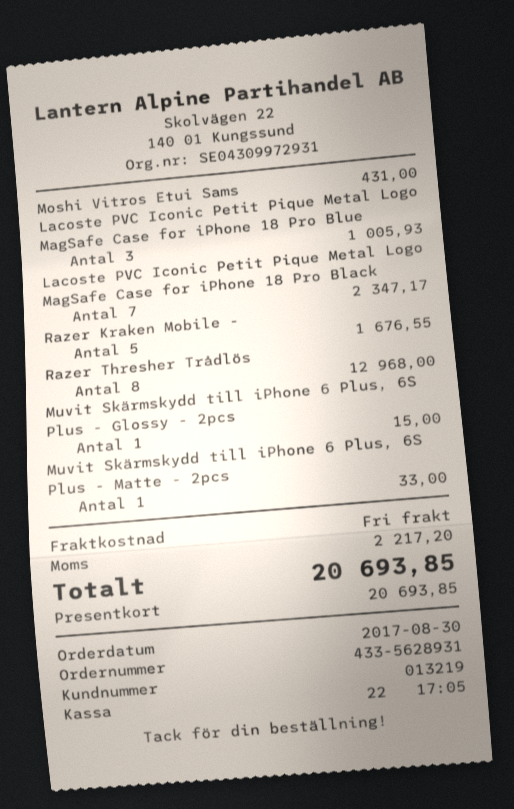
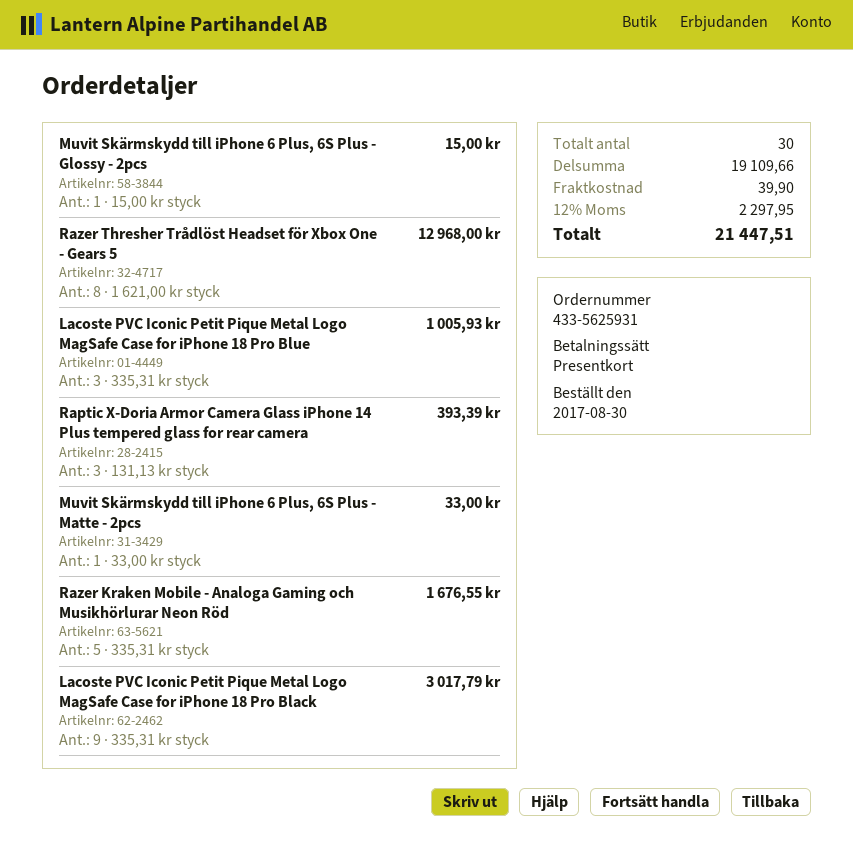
order number: 433-5628931 -> 433-5625931
Moshi Vitros Etui Sams: 1 for 431.00 -> none
Lacoste PVC Iconic Petit Pique Metal Logo MagSafe Case for iPhone 18 Pro Black: 7 for 2347.17 -> 9 for 3017.79
Raptic X-Doria Armor Camera Glass iPhone 14 Plus tempered glass for rear camera: none -> 3 for 393.39
shipping: 0.00 -> 39.90
tax: 2217.20 -> 2297.95
total: 20693.85 -> 21447.51

